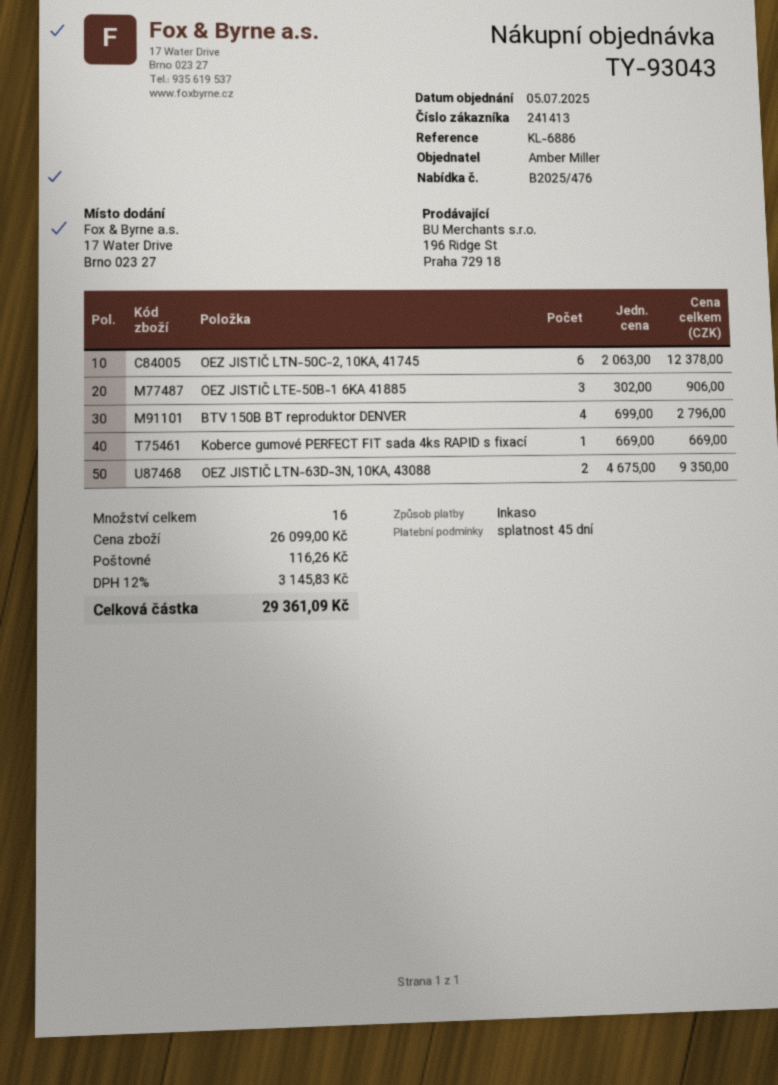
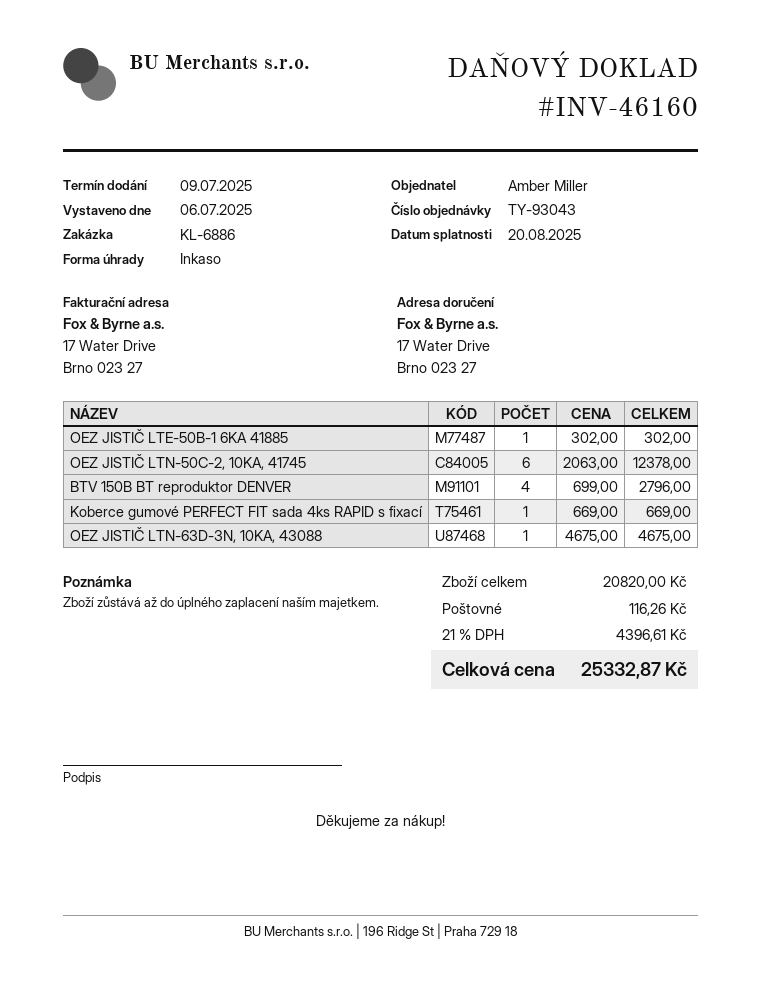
OEZ JISTIČ LTE-50B-1 6KA 41885: 3 x 302.00 = 906.00 -> 1 x 302.00 = 302.00
OEZ JISTIČ LTN-63D-3N, 10KA, 43088: 2 x 4675.00 = 9350.00 -> 1 x 4675.00 = 4675.00
subtotal: 26099.00 -> 20820.00
tax: 12% = 3145.83 -> 21% = 4396.61
total: 29361.09 -> 25332.87

